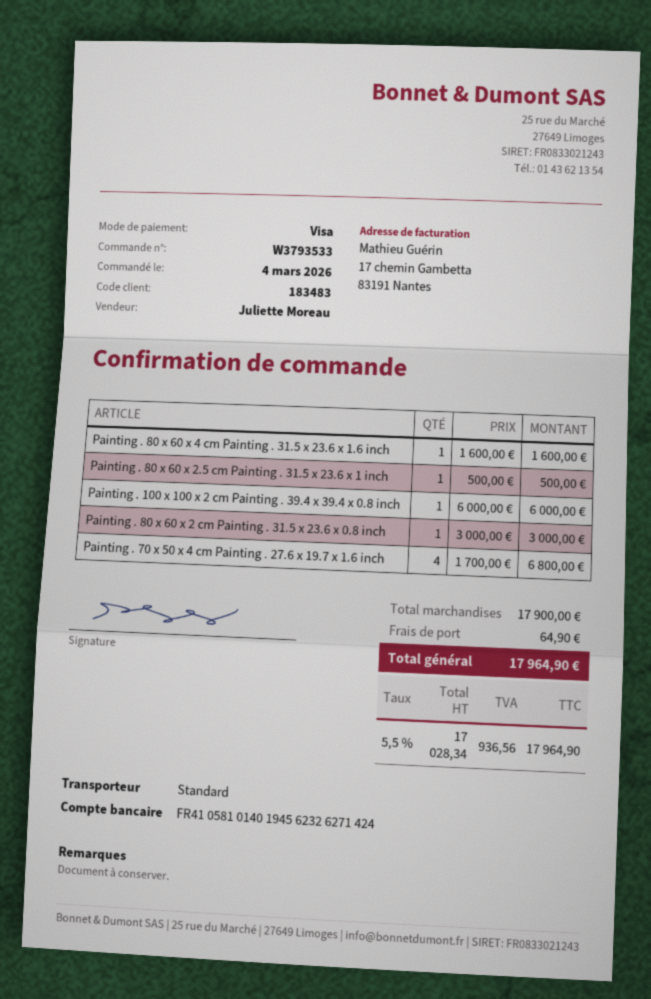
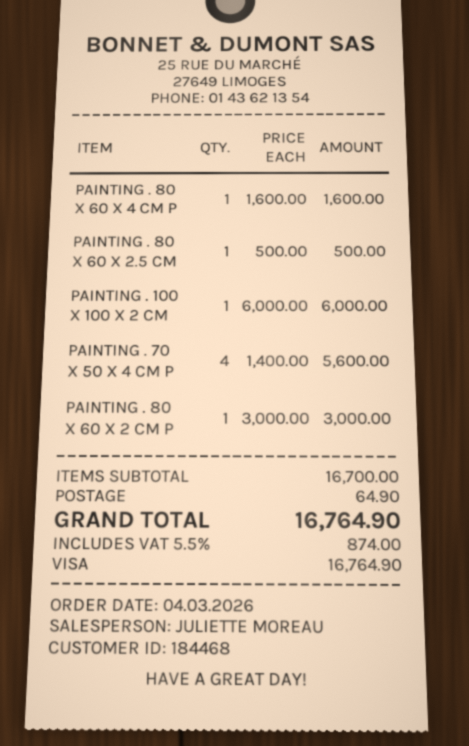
customer number: 183483 -> 184468
Painting . 70 x 50 x 4 cm Painting . 27.6 x 19.7 x 1.6 inch: 4 x 1700.00 = 6800.00 -> 4 x 1400.00 = 5600.00
subtotal: 17900.00 -> 16700.00
tax: 5.5% = 936.56 -> 5.5% = 874.00
total: 17964.90 -> 16764.90

